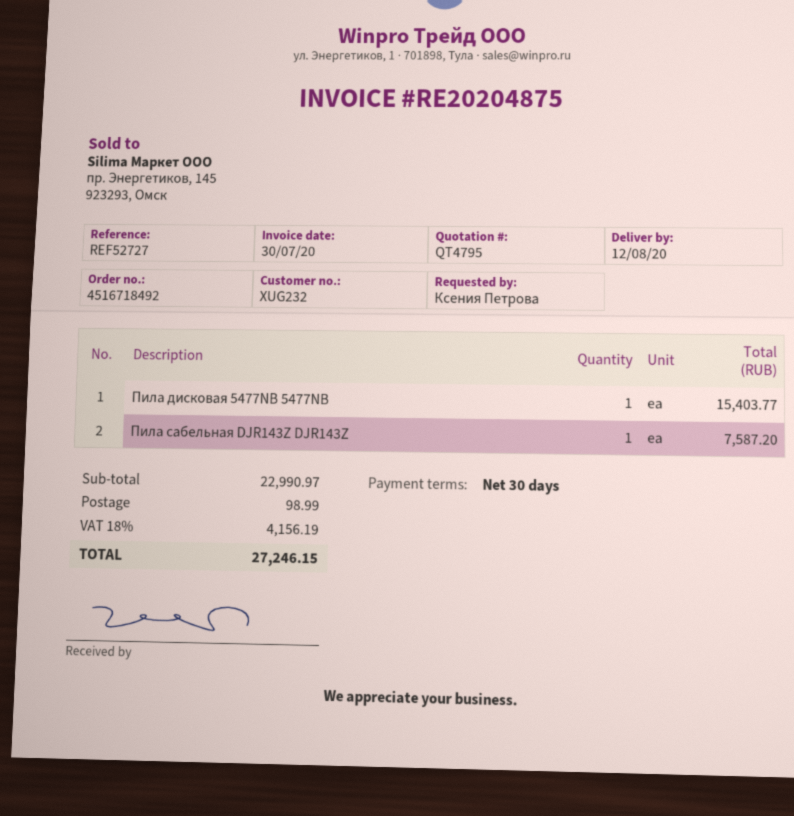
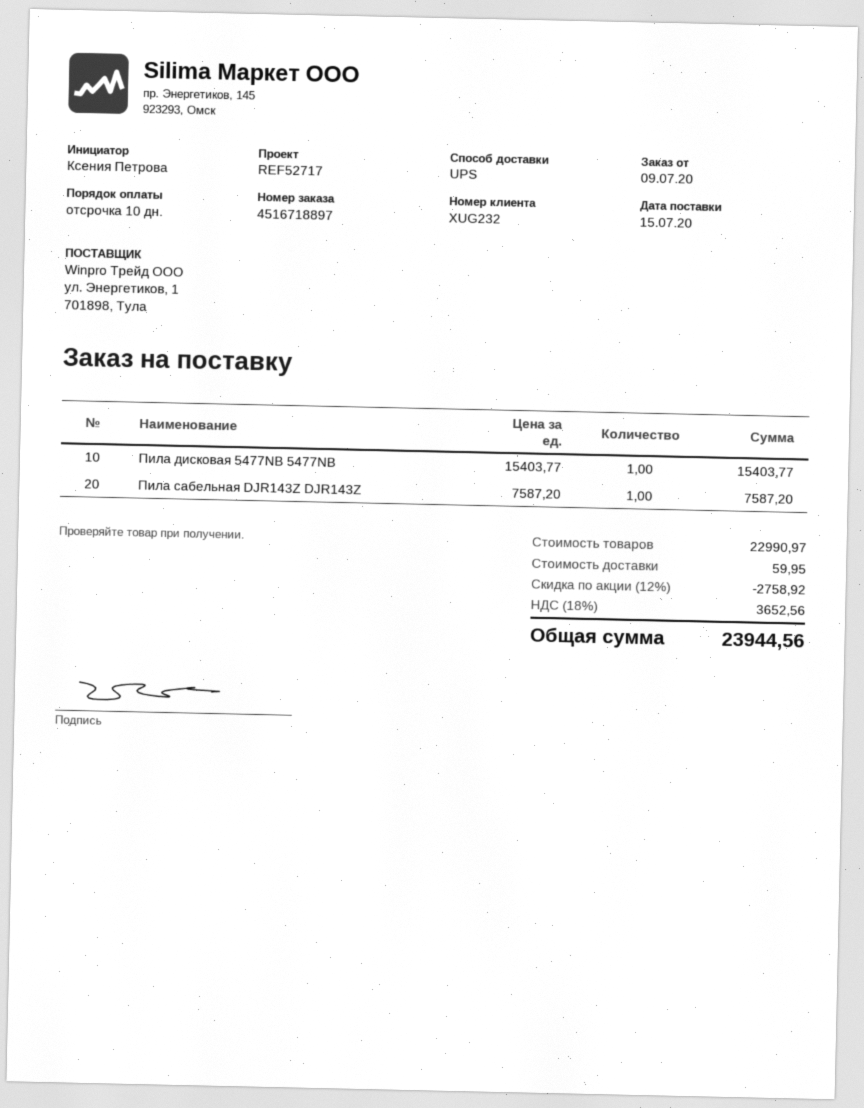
order number: 4516718492 -> 4516718897
delivery date: 2020-08-12 -> 2020-07-15
payment terms: 30 days -> 10 days
reference: REF52727 -> REF52717
discount: none -> 12% = 2758.92
shipping: 98.99 -> 59.95
tax: 18% = 4156.19 -> 18% = 3652.56
total: 27246.15 -> 23944.56

